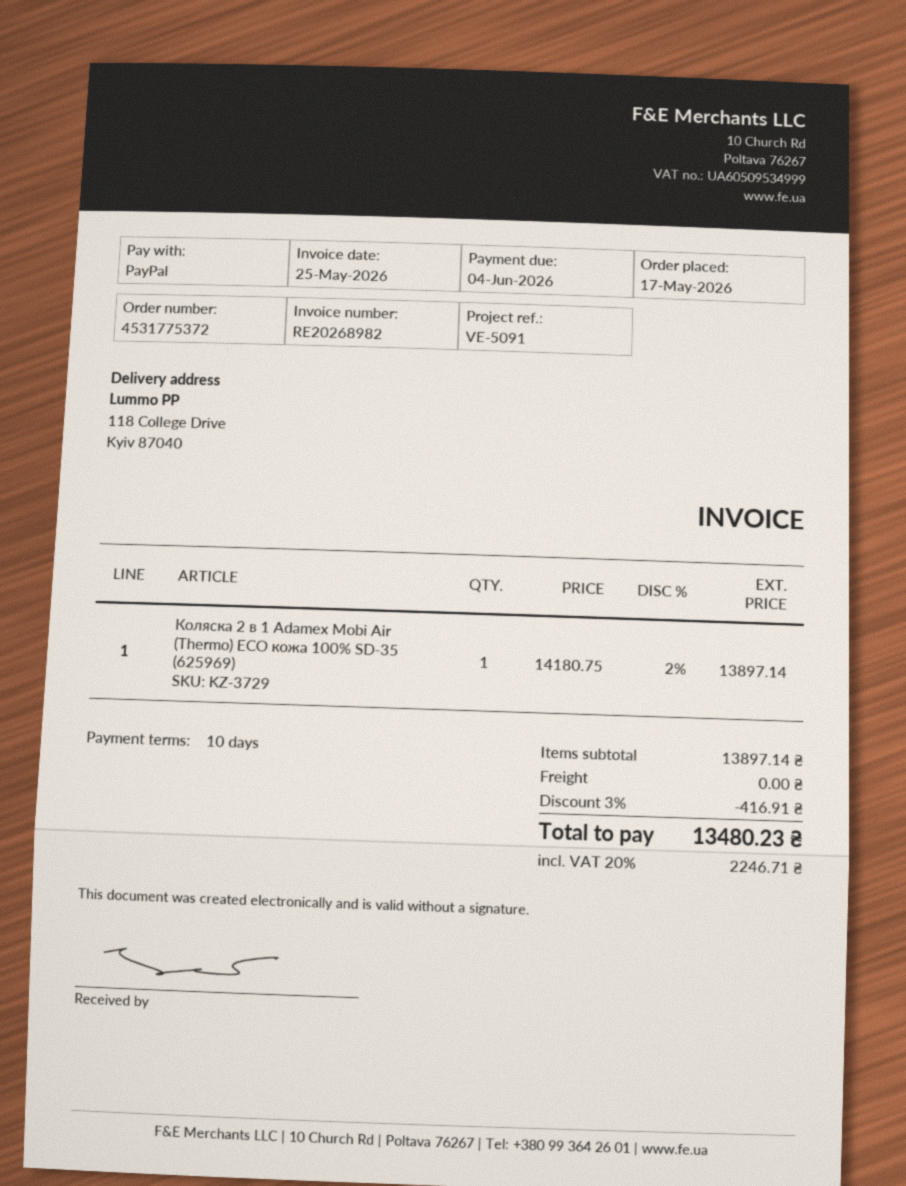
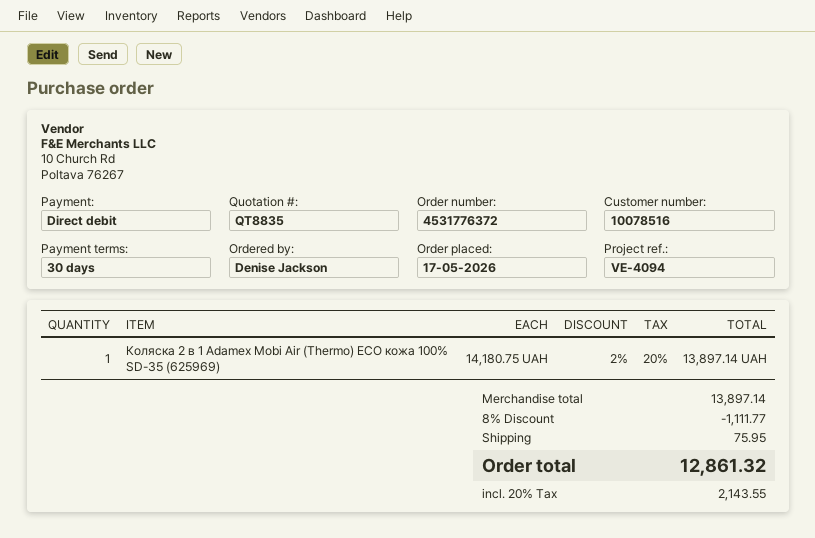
order number: 4531775372 -> 4531776372
payment terms: 10 days -> 30 days
reference: VE-5091 -> VE-4094
payment method: PayPal -> direct debit
discount: 3% = 416.91 -> 8% = 1111.77
shipping: 0.00 -> 75.95
tax: 20% = 2246.71 -> 20% = 2143.55
total: 13480.23 -> 12861.32

